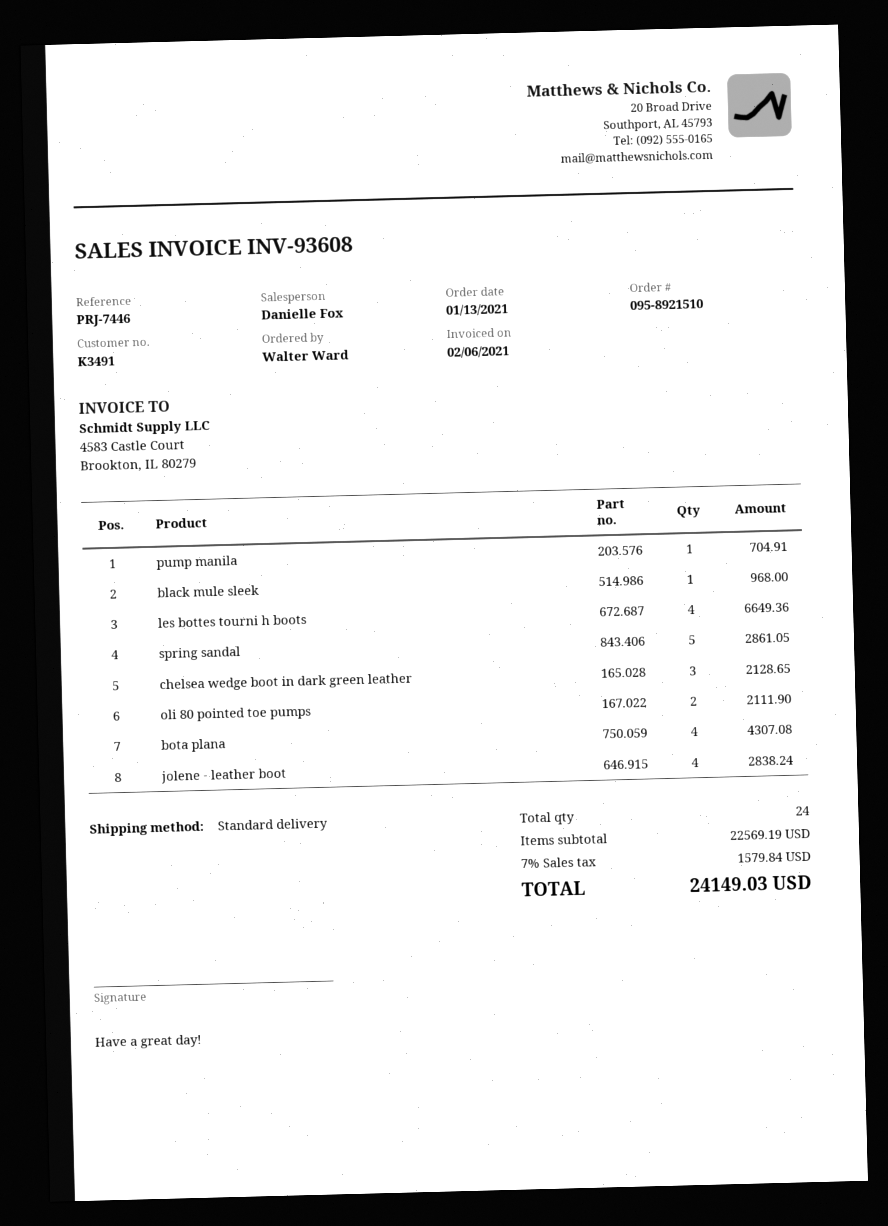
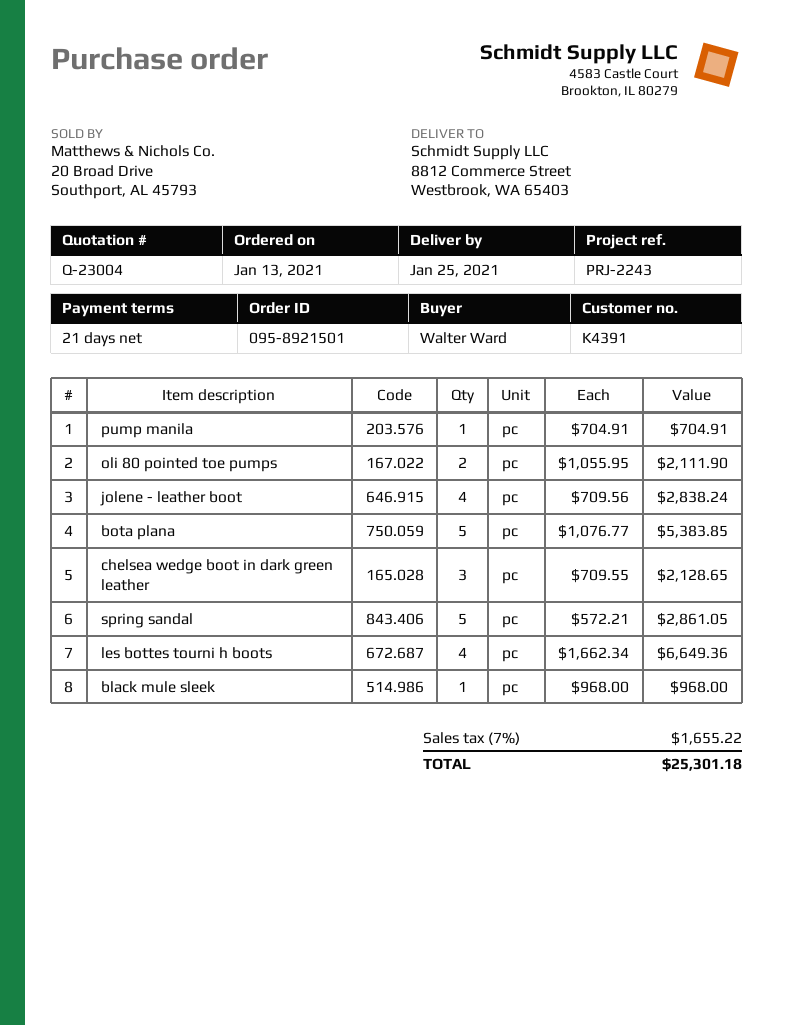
order number: 095-8921510 -> 095-8921501
customer number: K3491 -> K4391
reference: PRJ-7446 -> PRJ-2243
bota plana: 4 for 4307.08 -> 5 for 5383.85
tax: 7% = 1579.84 -> 7% = 1655.22
total: 24149.03 -> 25301.18

